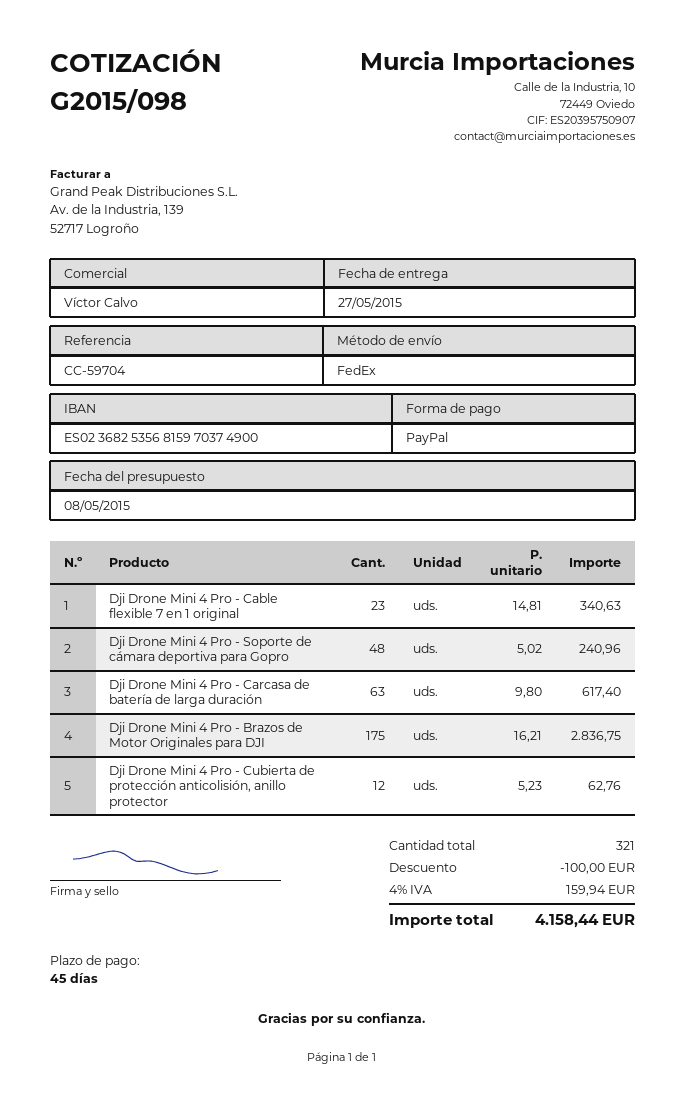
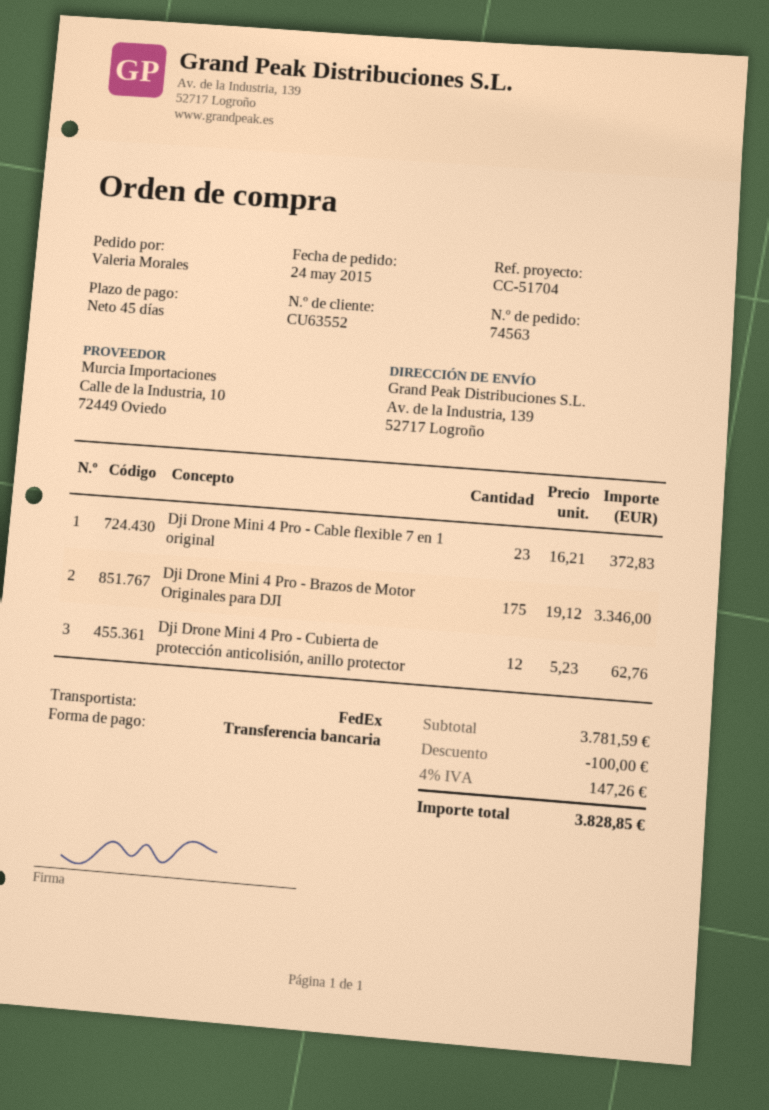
reference: CC-59704 -> CC-51704
payment method: PayPal -> bank transfer
Dji Drone Mini 4 Pro - Cable flexible 7 en 1 original: 23 x 14.81 = 340.63 -> 23 x 16.21 = 372.83
Dji Drone Mini 4 Pro - Soporte de cámara deportiva para Gopro: 48 x 5.02 = 240.96 -> none
Dji Drone Mini 4 Pro - Carcasa de batería de larga duración: 63 x 9.80 = 617.40 -> none
Dji Drone Mini 4 Pro - Brazos de Motor Originales para DJI: 175 x 16.21 = 2836.75 -> 175 x 19.12 = 3346.00
tax: 4% = 159.94 -> 4% = 147.26
total: 4158.44 -> 3828.85

